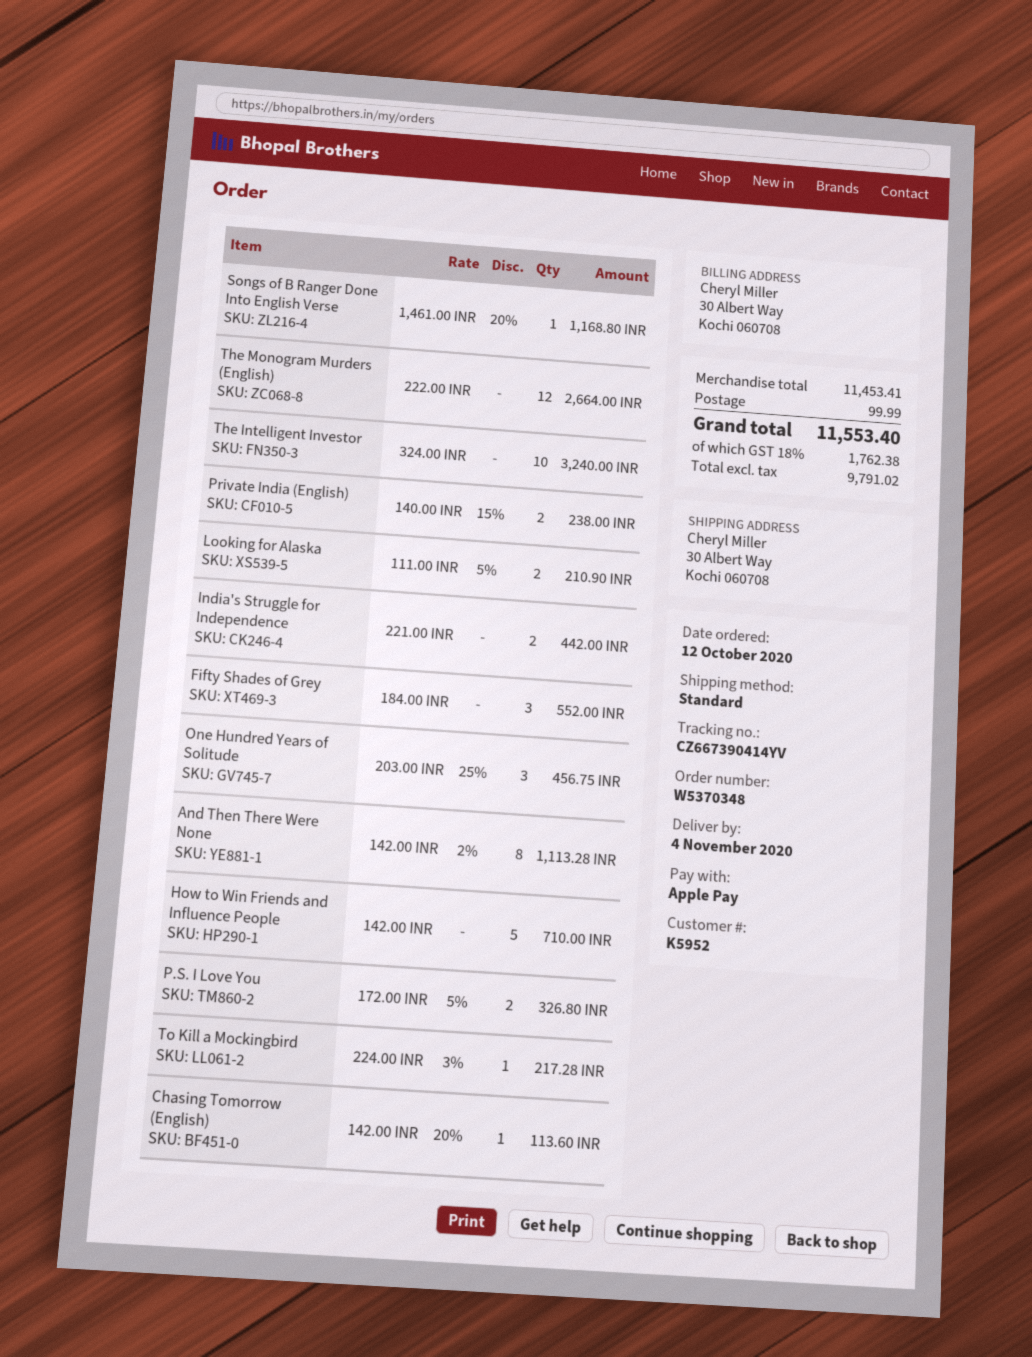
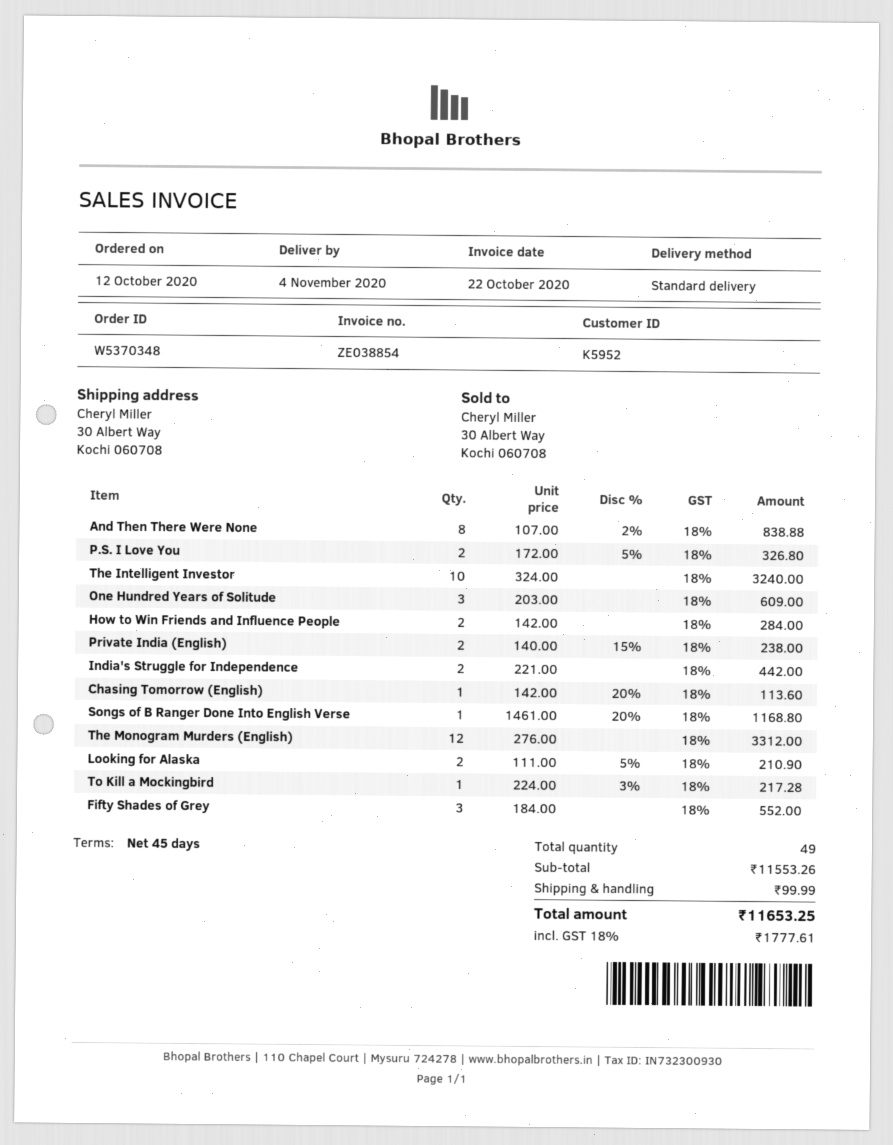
The Monogram Murders (English): 12 x 222.00 = 2664.00 -> 12 x 276.00 = 3312.00
One Hundred Years of Solitude: 3 x 203.00 - 25% = 456.75 -> 3 x 203.00 = 609.00
And Then There Were None: 8 x 142.00 - 2% = 1113.28 -> 8 x 107.00 - 2% = 838.88
How to Win Friends and Influence People: 5 x 142.00 = 710.00 -> 2 x 142.00 = 284.00
subtotal: 11453.41 -> 11553.26
tax: 18% = 1762.38 -> 18% = 1777.61
total: 11553.40 -> 11653.25

